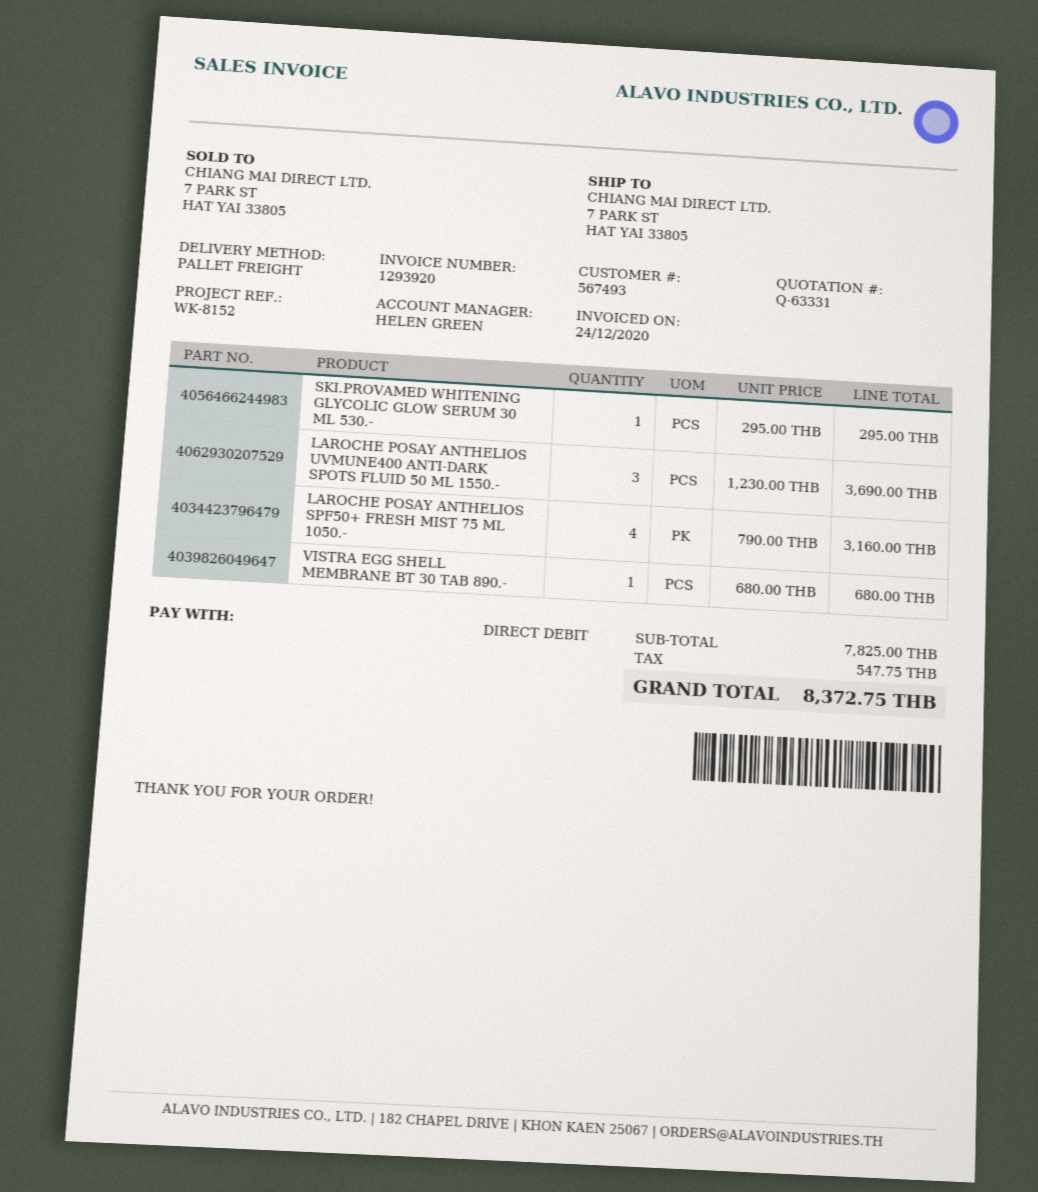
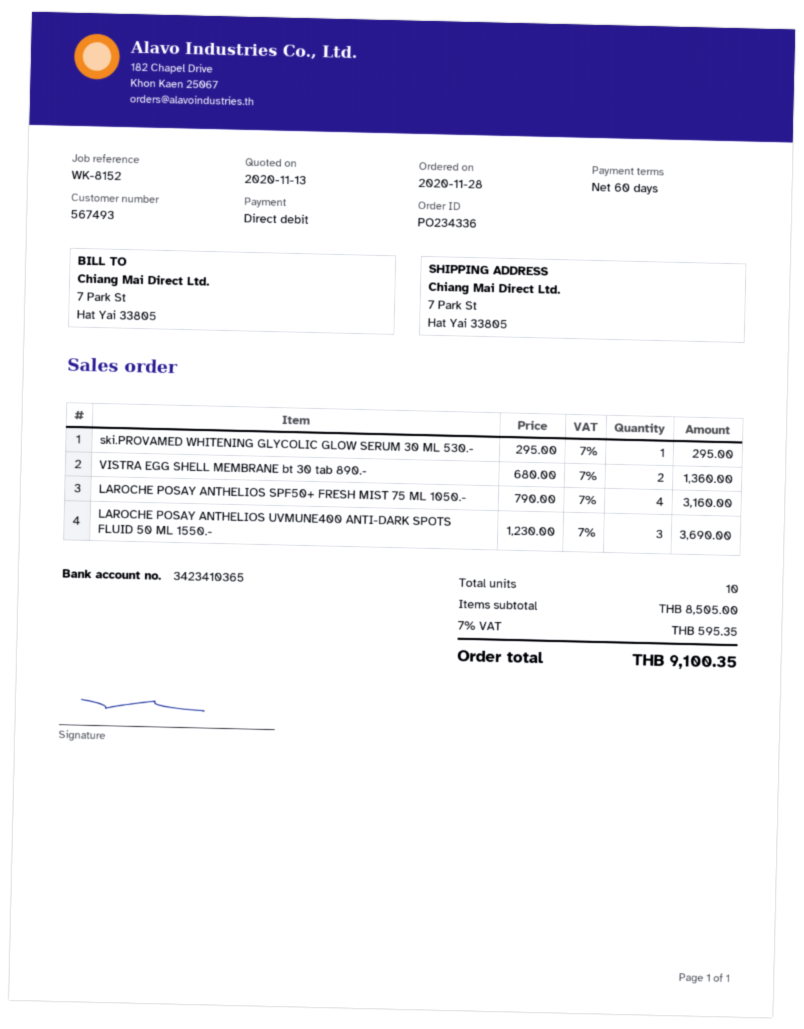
VISTRA EGG SHELL MEMBRANE BT 30 TAB 890.-: 1 x 680.00 = 680.00 -> 2 x 680.00 = 1360.00
subtotal: 7825.00 -> 8505.00
tax: 547.75 -> 595.35
total: 8372.75 -> 9100.35

